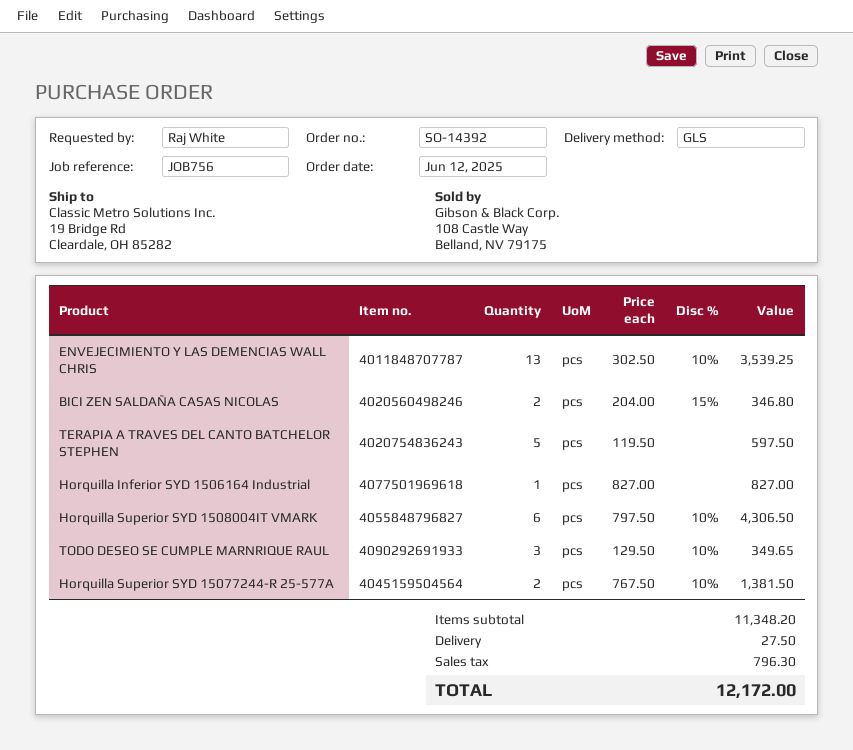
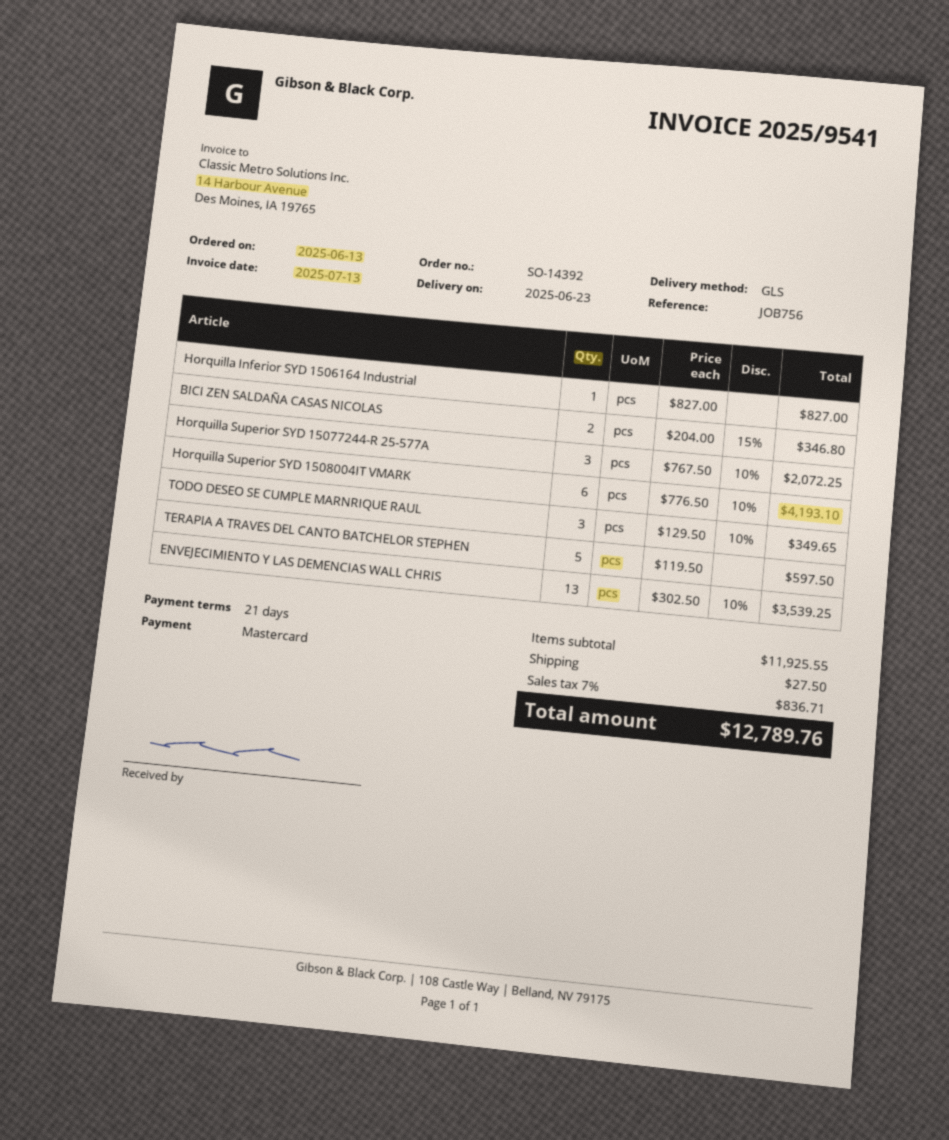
order date: 2025-06-12 -> 2025-06-13
Horquilla Superior SYD 1508004IT VMARK: 6 x 797.50 - 10% = 4306.50 -> 6 x 776.50 - 10% = 4193.10
Horquilla Superior SYD 15077244-R 25-577A: 2 x 767.50 - 10% = 1381.50 -> 3 x 767.50 - 10% = 2072.25
subtotal: 11348.20 -> 11925.55
tax: 796.30 -> 836.71
total: 12172.00 -> 12789.76

